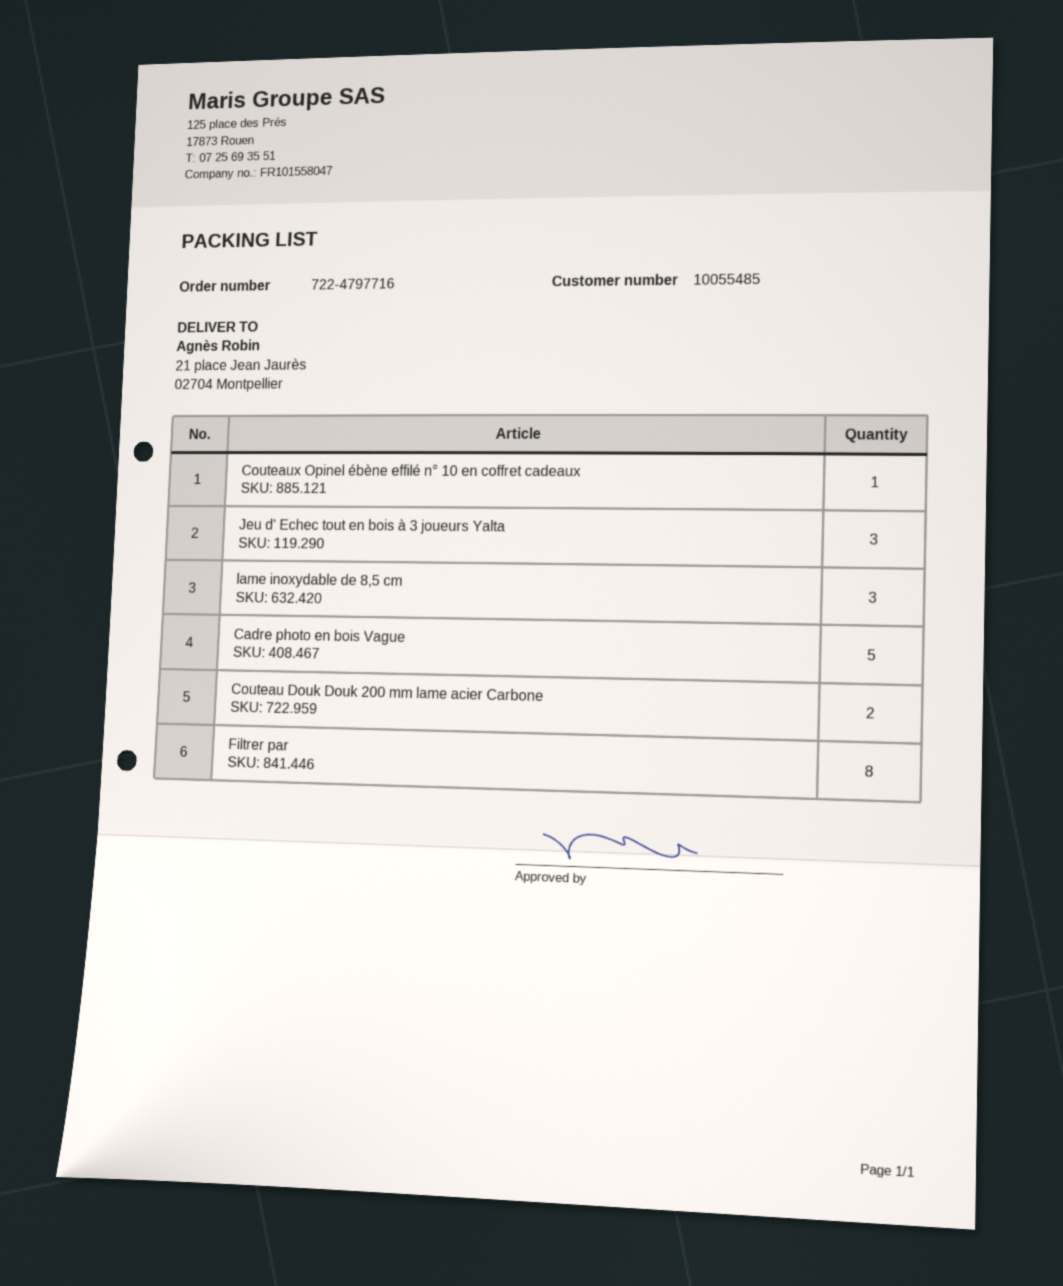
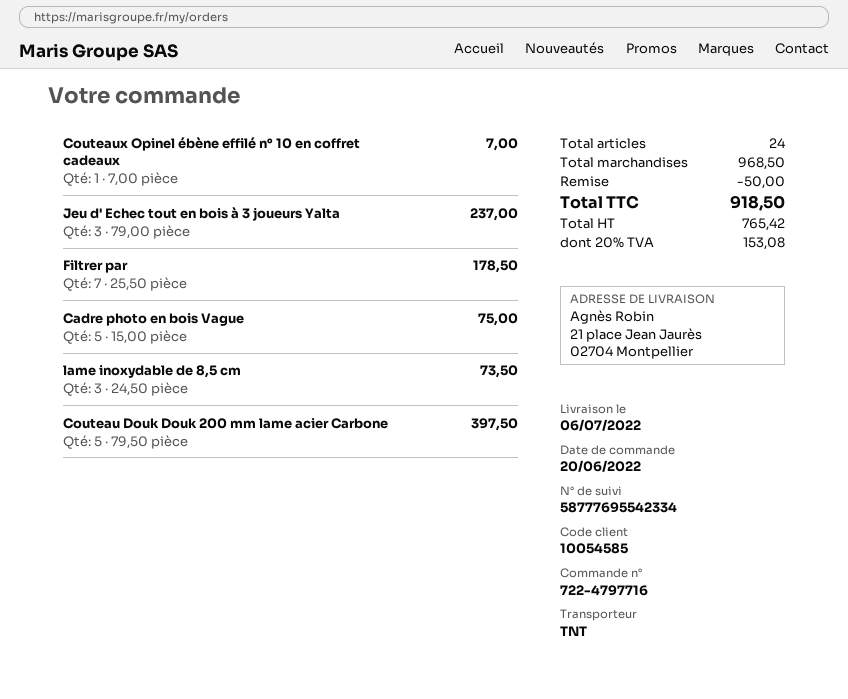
customer number: 10055485 -> 10054585
Couteau Douk Douk 200 mm lame acier Carbone: 2 -> 5
Filtrer par: 8 -> 7

